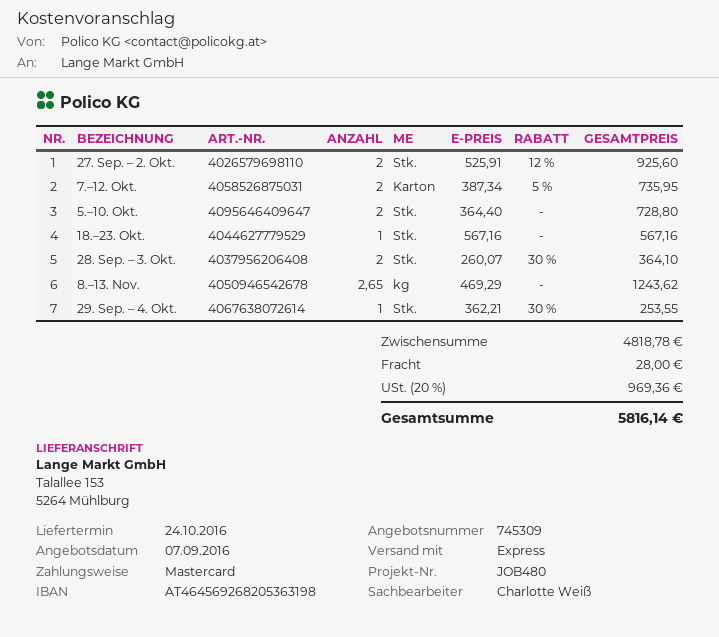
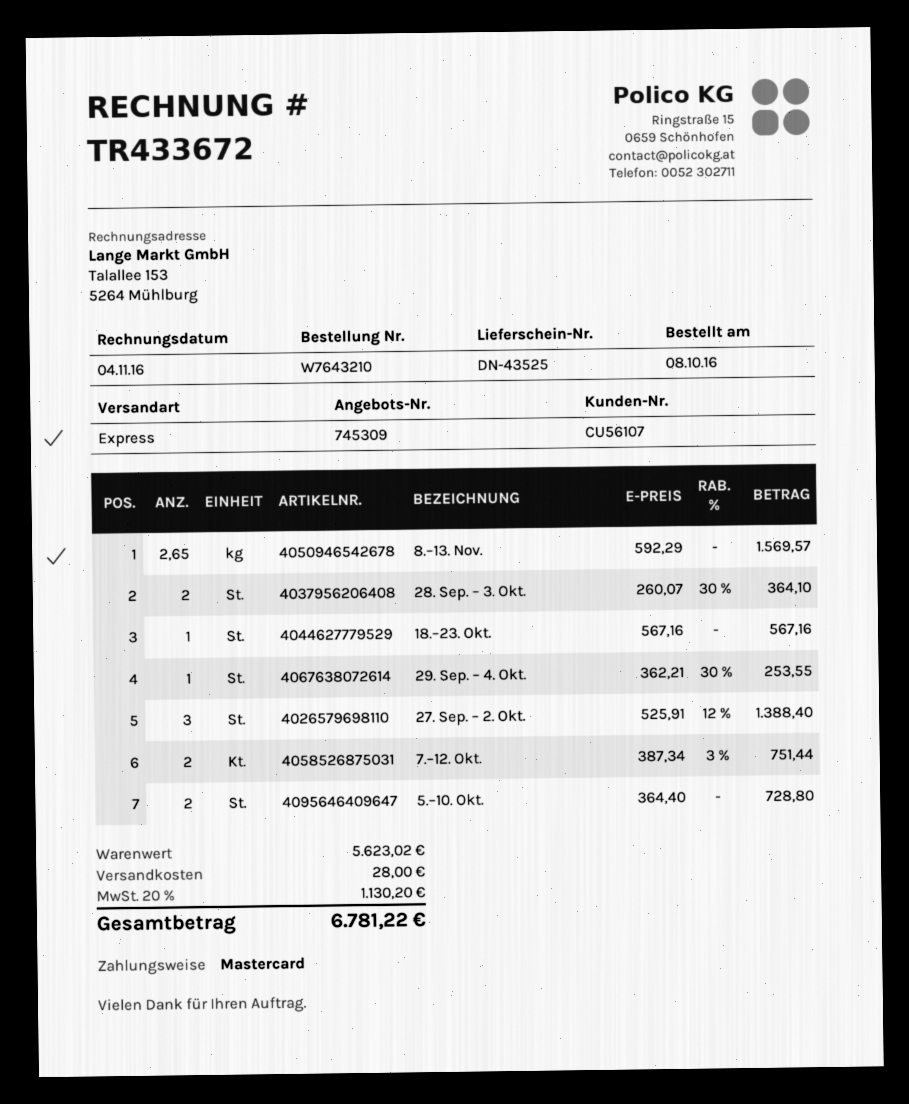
27. Sep. – 2. Okt.: 2 x 525.91 - 12% = 925.60 -> 3 x 525.91 - 12% = 1388.40
7.–12. Okt.: 2 x 387.34 - 5% = 735.95 -> 2 x 387.34 - 3% = 751.44
8.–13. Nov.: 2.65 x 469.29 = 1243.62 -> 2.65 x 592.29 = 1569.57
subtotal: 4818.78 -> 5623.02
tax: 20% = 969.36 -> 20% = 1130.20
total: 5816.14 -> 6781.22

